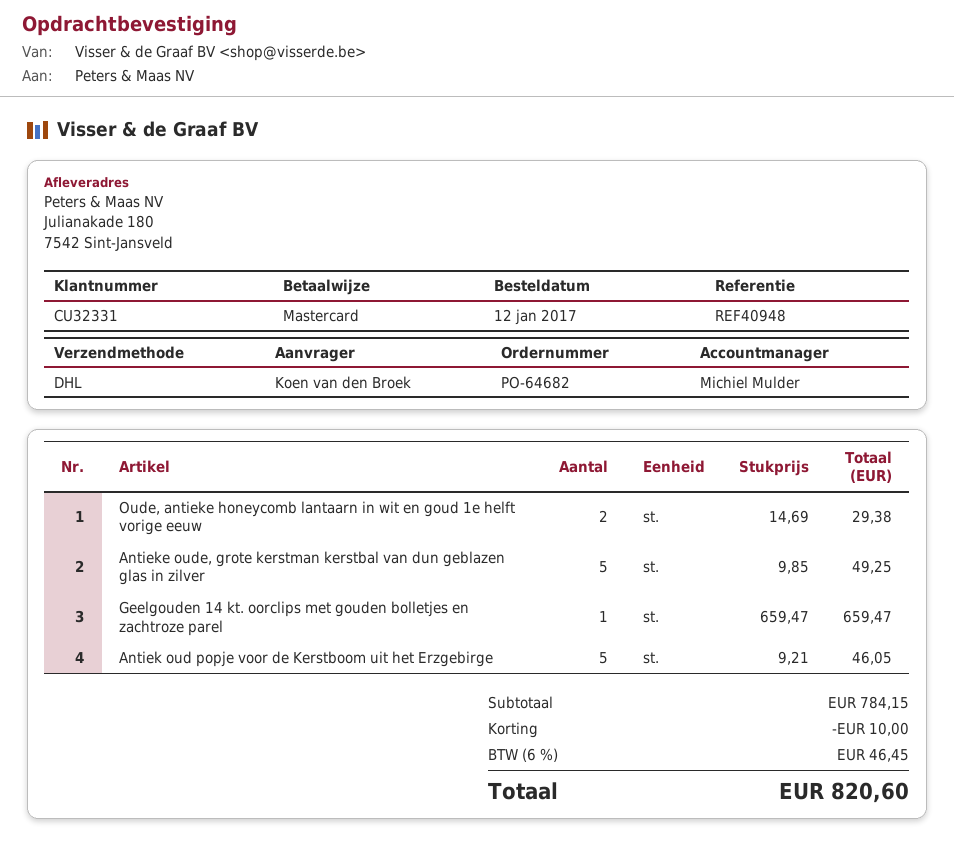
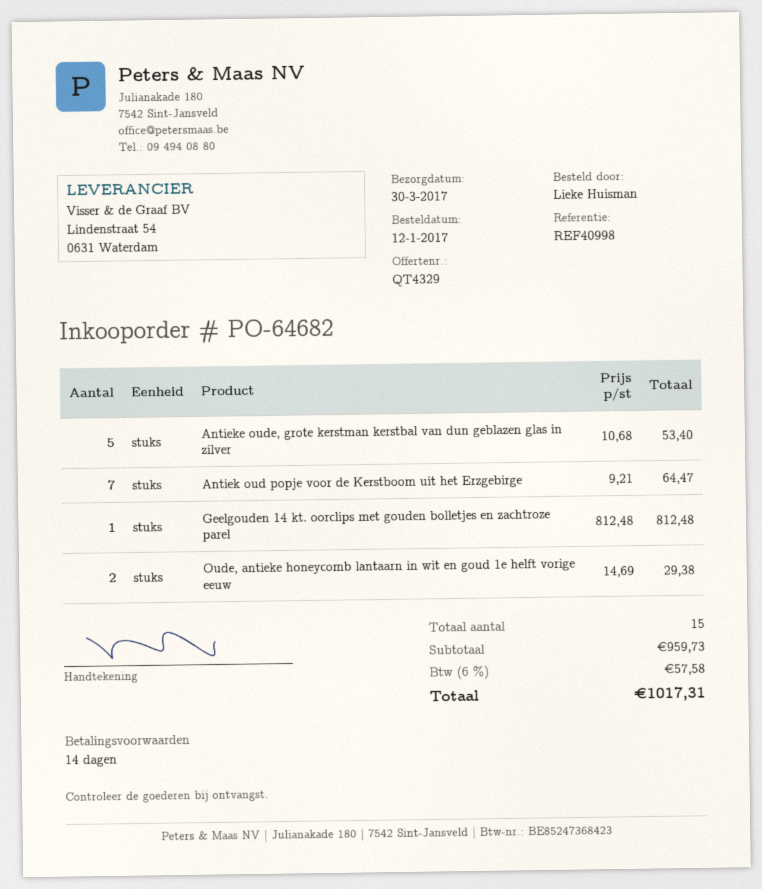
reference: REF40948 -> REF40998
ordered by: Koen van den Broek -> Lieke Huisman
Antieke oude, grote kerstman kerstbal van dun geblazen glas in zilver: 5 x 9.85 = 49.25 -> 5 x 10.68 = 53.40
Geelgouden 14 kt. oorclips met gouden bolletjes en zachtroze parel: 1 x 659.47 = 659.47 -> 1 x 812.48 = 812.48
Antiek oud popje voor de Kerstboom uit het Erzgebirge: 5 x 9.21 = 46.05 -> 7 x 9.21 = 64.47
subtotal: 784.15 -> 959.73
discount: 10.00 -> none
tax: 6% = 46.45 -> 6% = 57.58
total: 820.60 -> 1017.31

